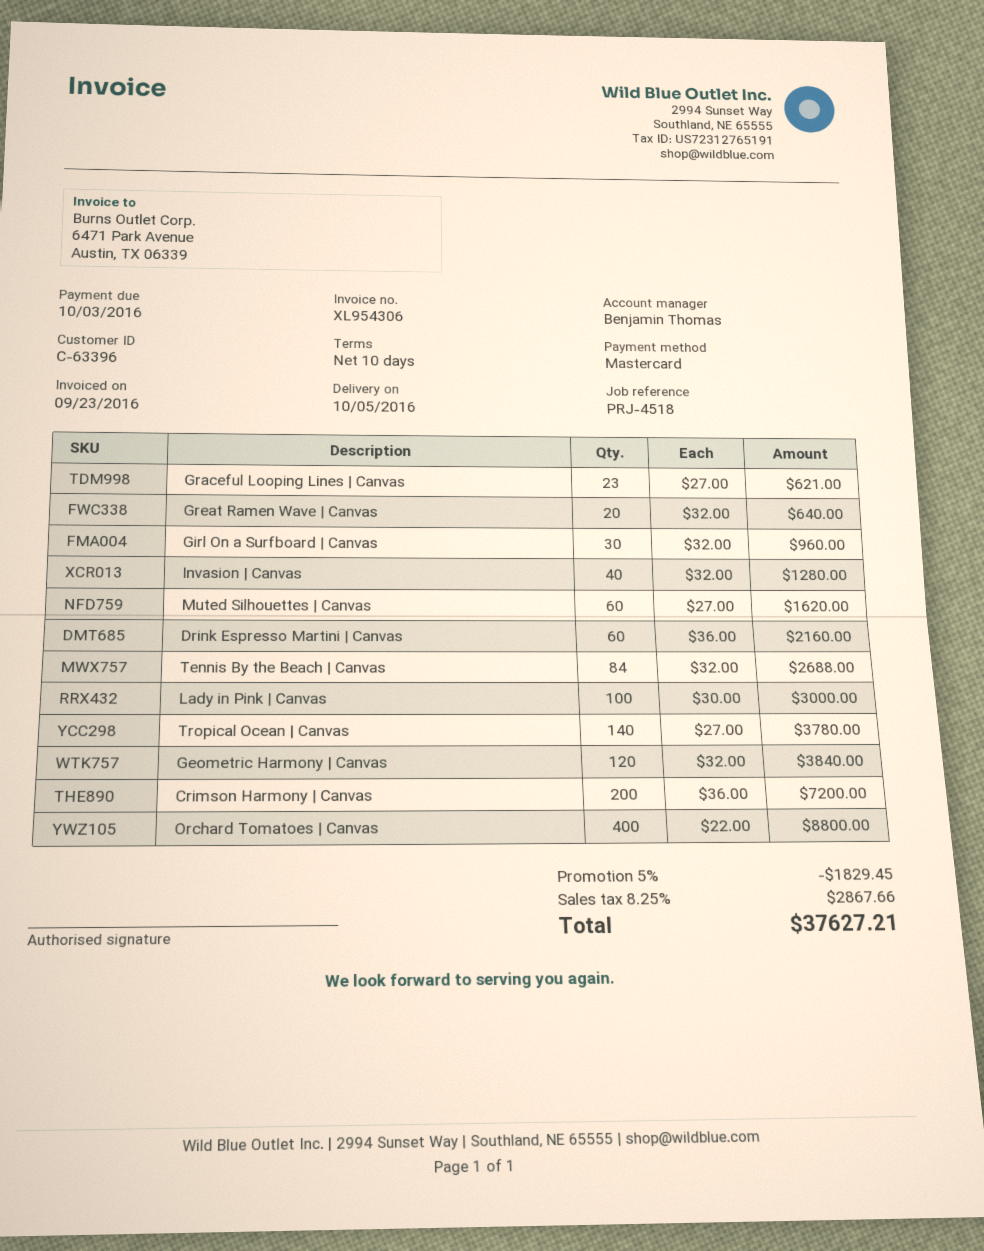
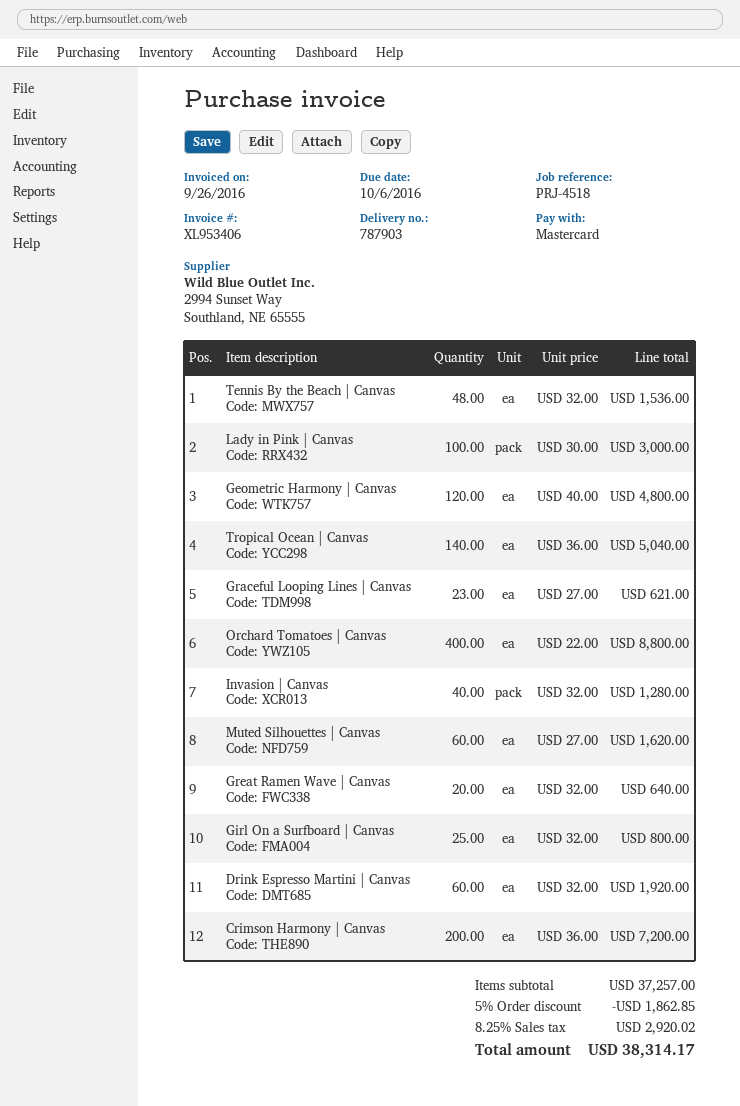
invoice number: XL954306 -> XL953406
invoice date: 2016-09-23 -> 2016-09-26
due date: 2016-10-03 -> 2016-10-06
Girl On a Surfboard | Canvas: 30 x 32.00 = 960.00 -> 25 x 32.00 = 800.00
Drink Espresso Martini | Canvas: 60 x 36.00 = 2160.00 -> 60 x 32.00 = 1920.00
Tennis By the Beach | Canvas: 84 x 32.00 = 2688.00 -> 48 x 32.00 = 1536.00
Tropical Ocean | Canvas: 140 x 27.00 = 3780.00 -> 140 x 36.00 = 5040.00
Geometric Harmony | Canvas: 120 x 32.00 = 3840.00 -> 120 x 40.00 = 4800.00
discount: 5% = 1829.45 -> 5% = 1862.85
tax: 8.25% = 2867.66 -> 8.25% = 2920.02
total: 37627.21 -> 38314.17

